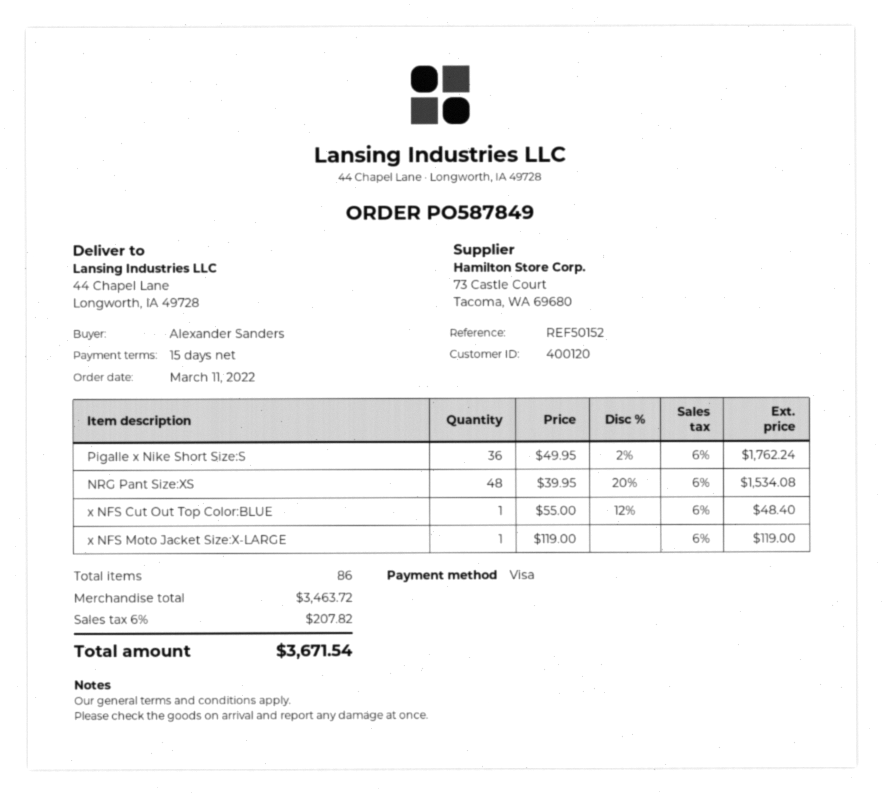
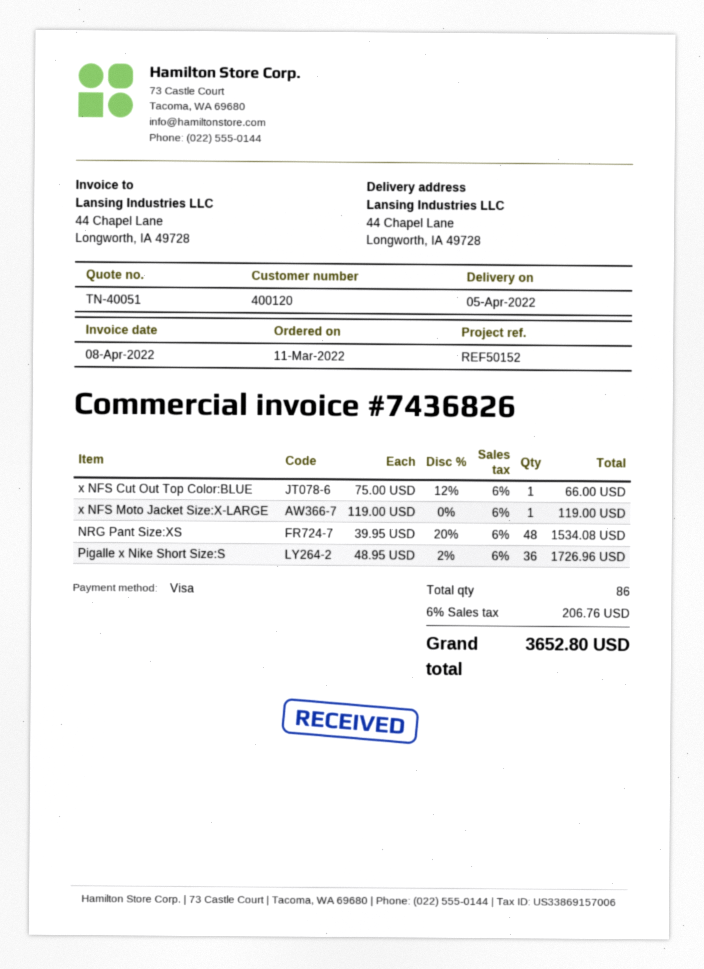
Pigalle x Nike Short Size:S: 36 x 49.95 - 2% = 1762.24 -> 36 x 48.95 - 2% = 1726.96
x NFS Cut Out Top Color:BLUE: 1 x 55.00 - 12% = 48.40 -> 1 x 75.00 - 12% = 66.00
tax: 6% = 207.82 -> 6% = 206.76
total: 3671.54 -> 3652.80

